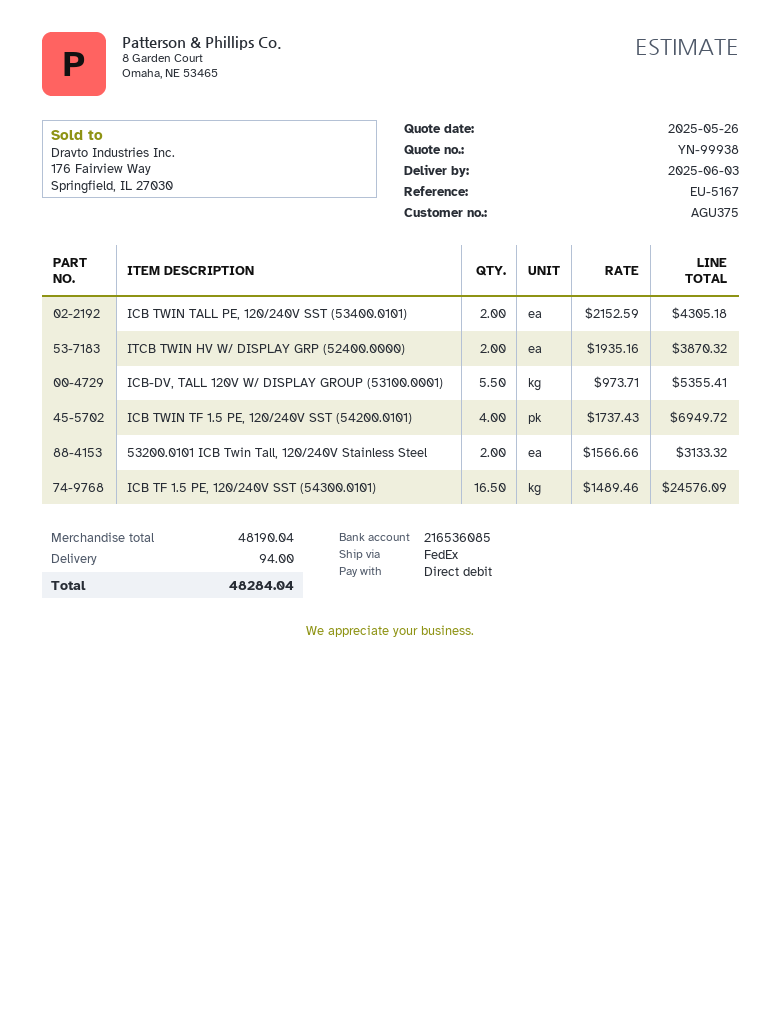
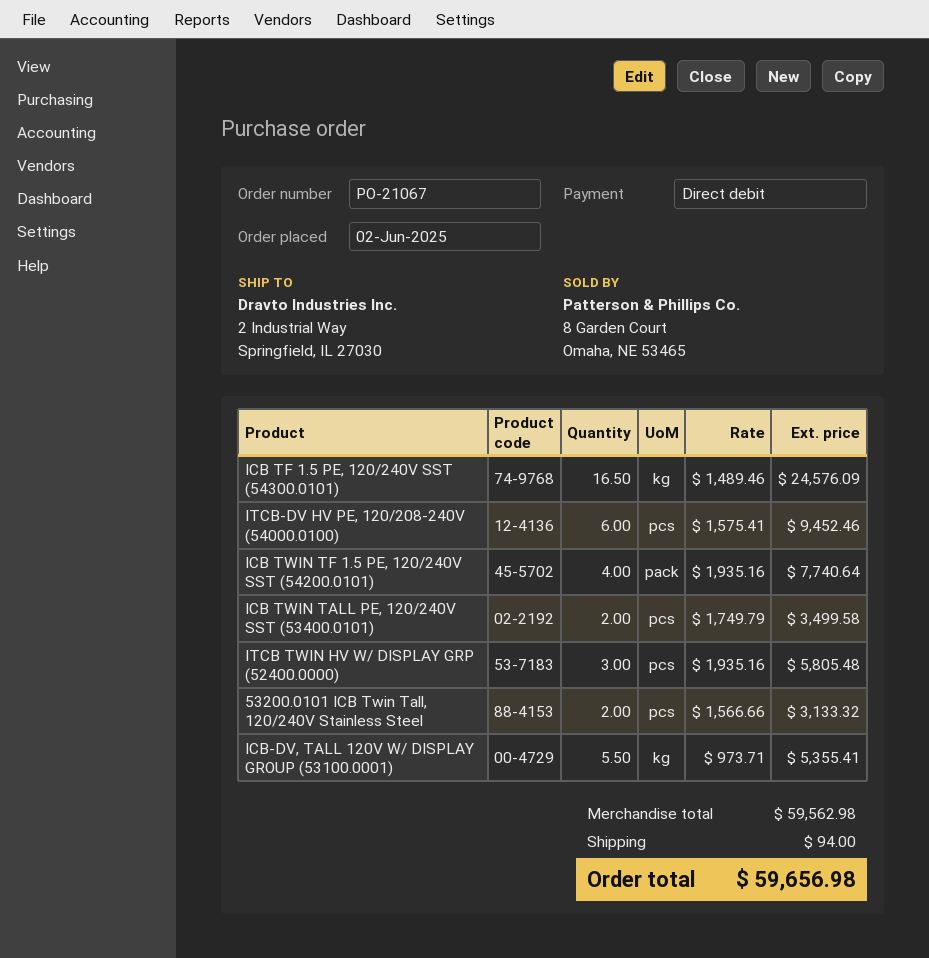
ICB TWIN TALL PE, 120/240V SST (53400.0101): 2 x 2152.59 = 4305.18 -> 2 x 1749.79 = 3499.58
ITCB TWIN HV W/ DISPLAY GRP (52400.0000): 2 x 1935.16 = 3870.32 -> 3 x 1935.16 = 5805.48
ICB TWIN TF 1.5 PE, 120/240V SST (54200.0101): 4 x 1737.43 = 6949.72 -> 4 x 1935.16 = 7740.64
ITCB-DV HV PE, 120/208-240V (54000.0100): none -> 6 x 1575.41 = 9452.46
subtotal: 48190.04 -> 59562.98
total: 48284.04 -> 59656.98

